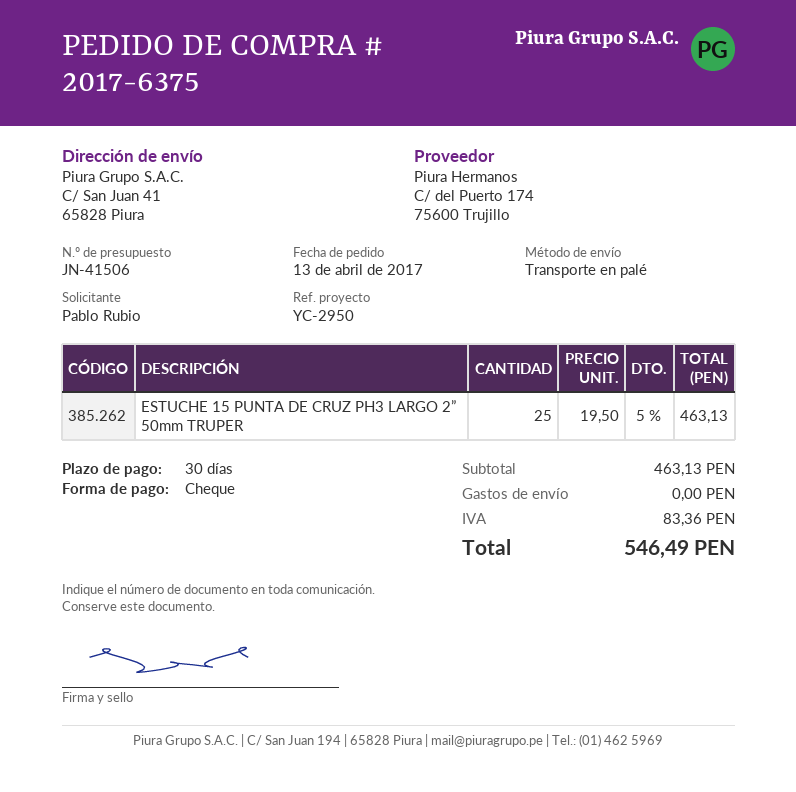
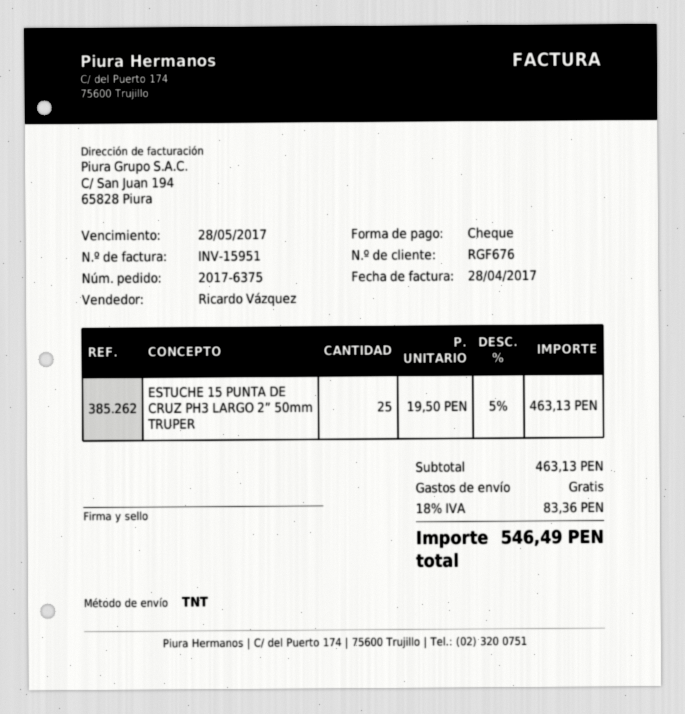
shipping method: pallet freight -> TNT

